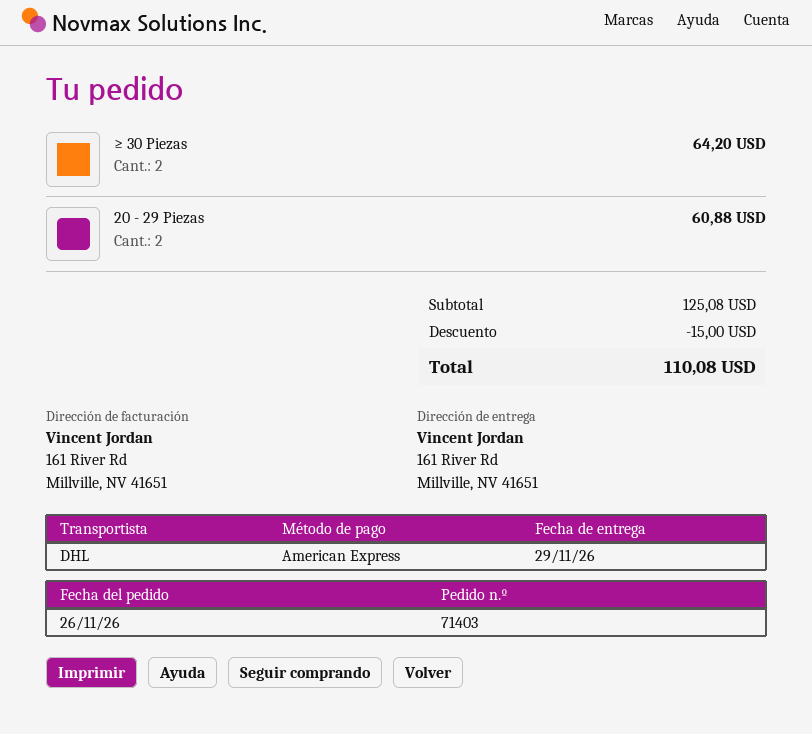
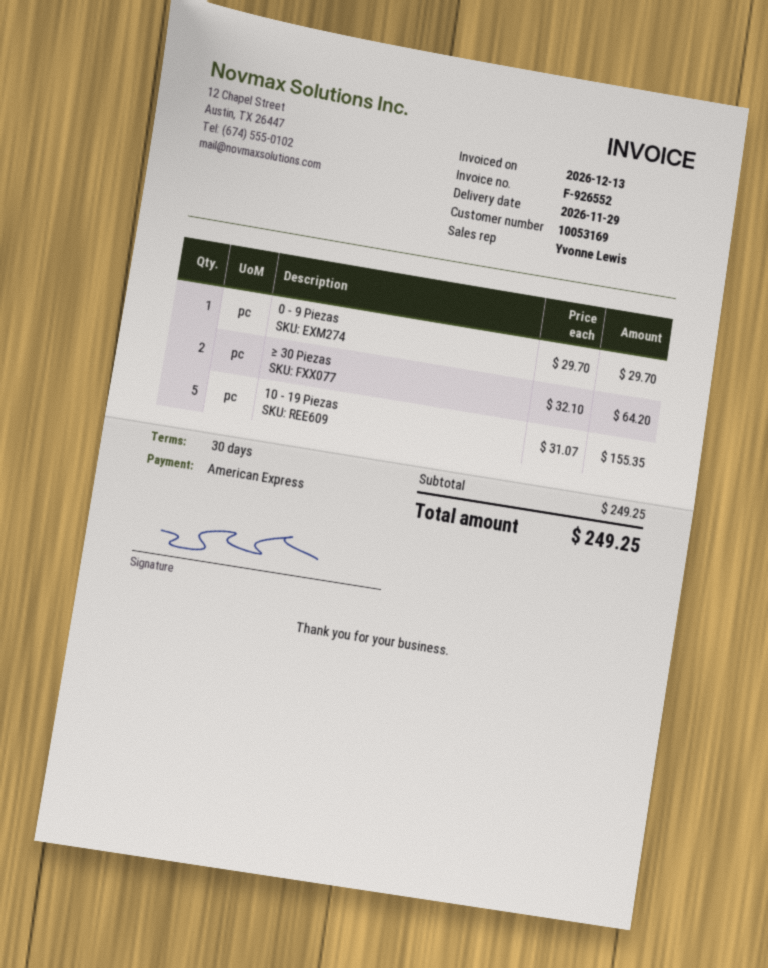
20 - 29 Piezas: 2 for 60.88 -> none
0 - 9 Piezas: none -> 1 for 29.70
10 - 19 Piezas: none -> 5 for 155.35
subtotal: 125.08 -> 249.25
discount: 15.00 -> none
total: 110.08 -> 249.25

